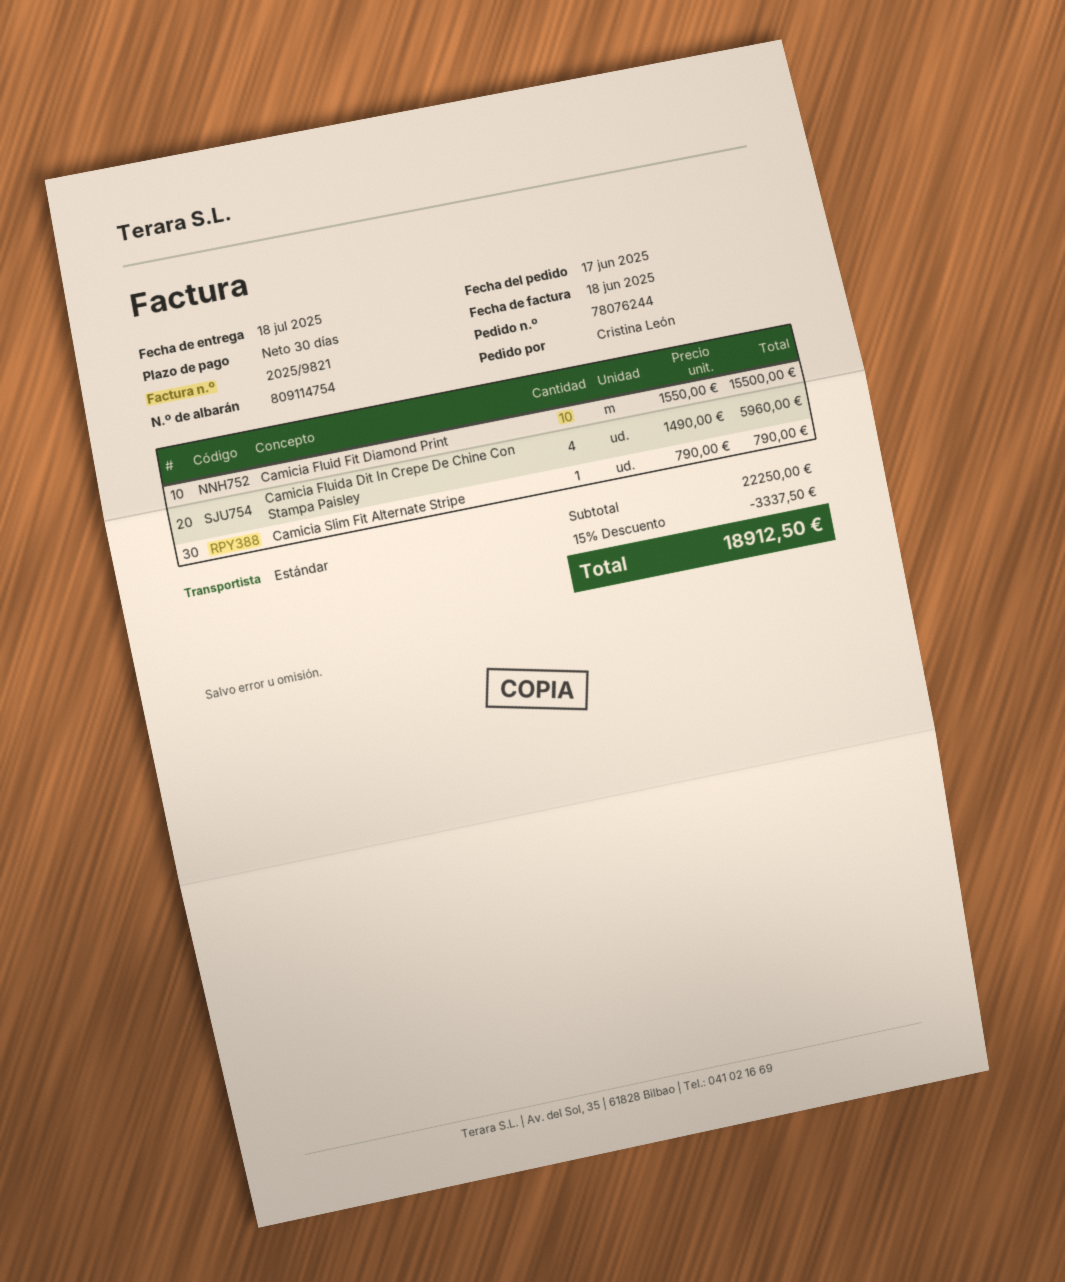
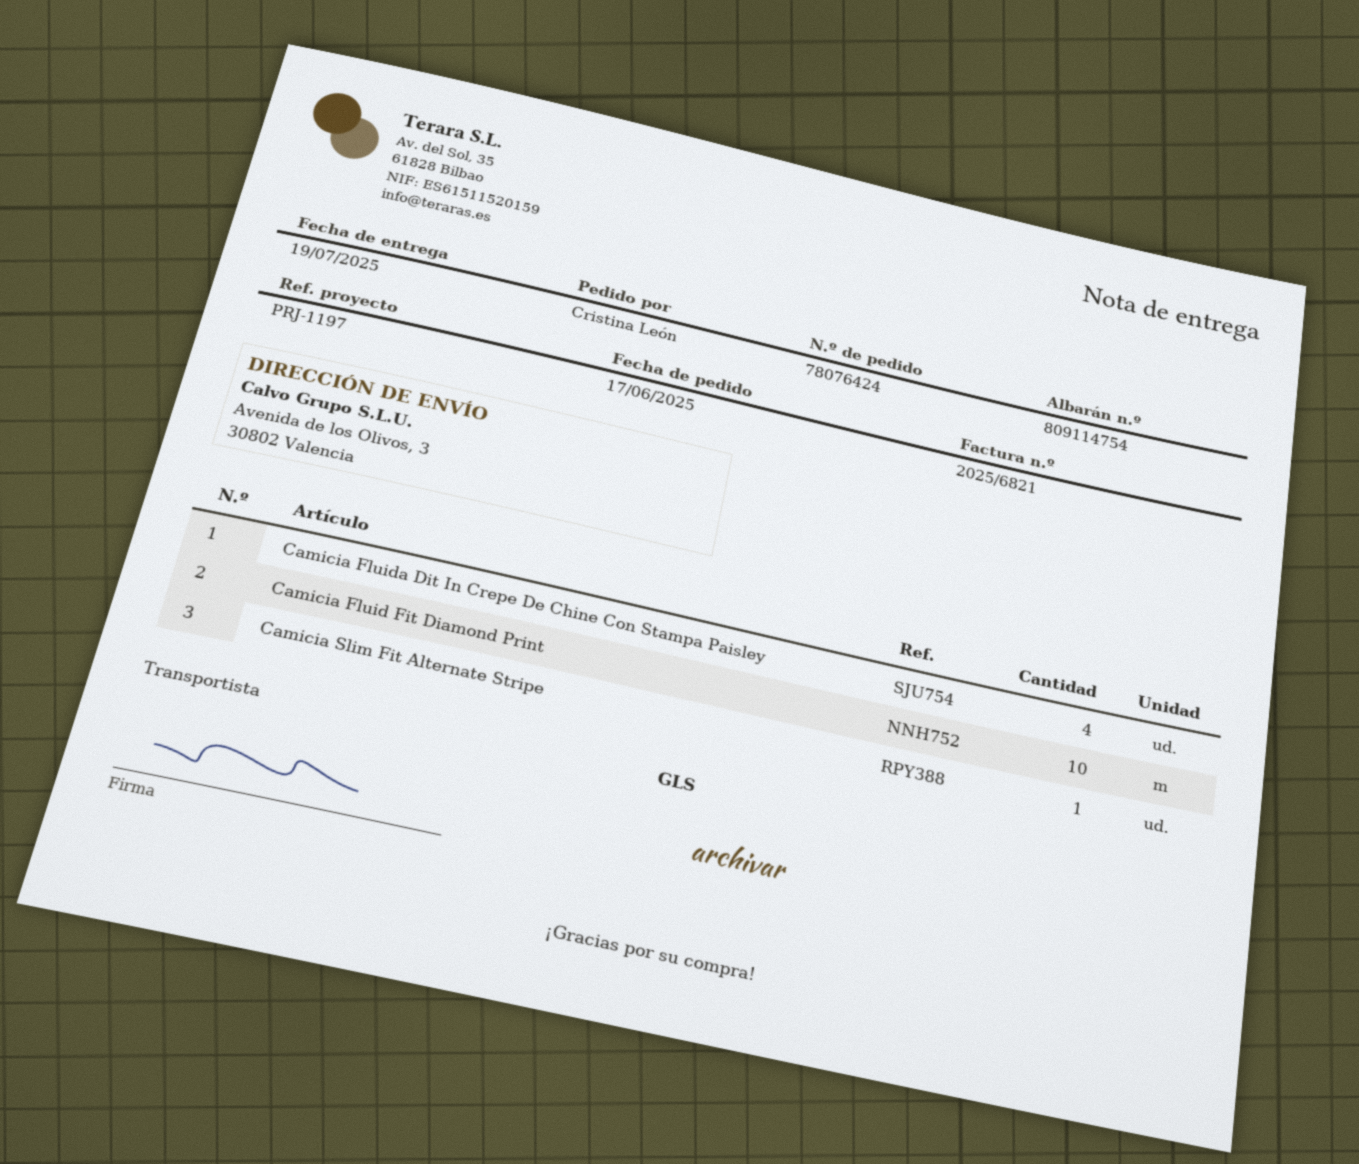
order number: 78076244 -> 78076424
delivery date: 2025-07-18 -> 2025-07-19
invoice number: 2025/9821 -> 2025/6821
shipping method: standard -> GLS

